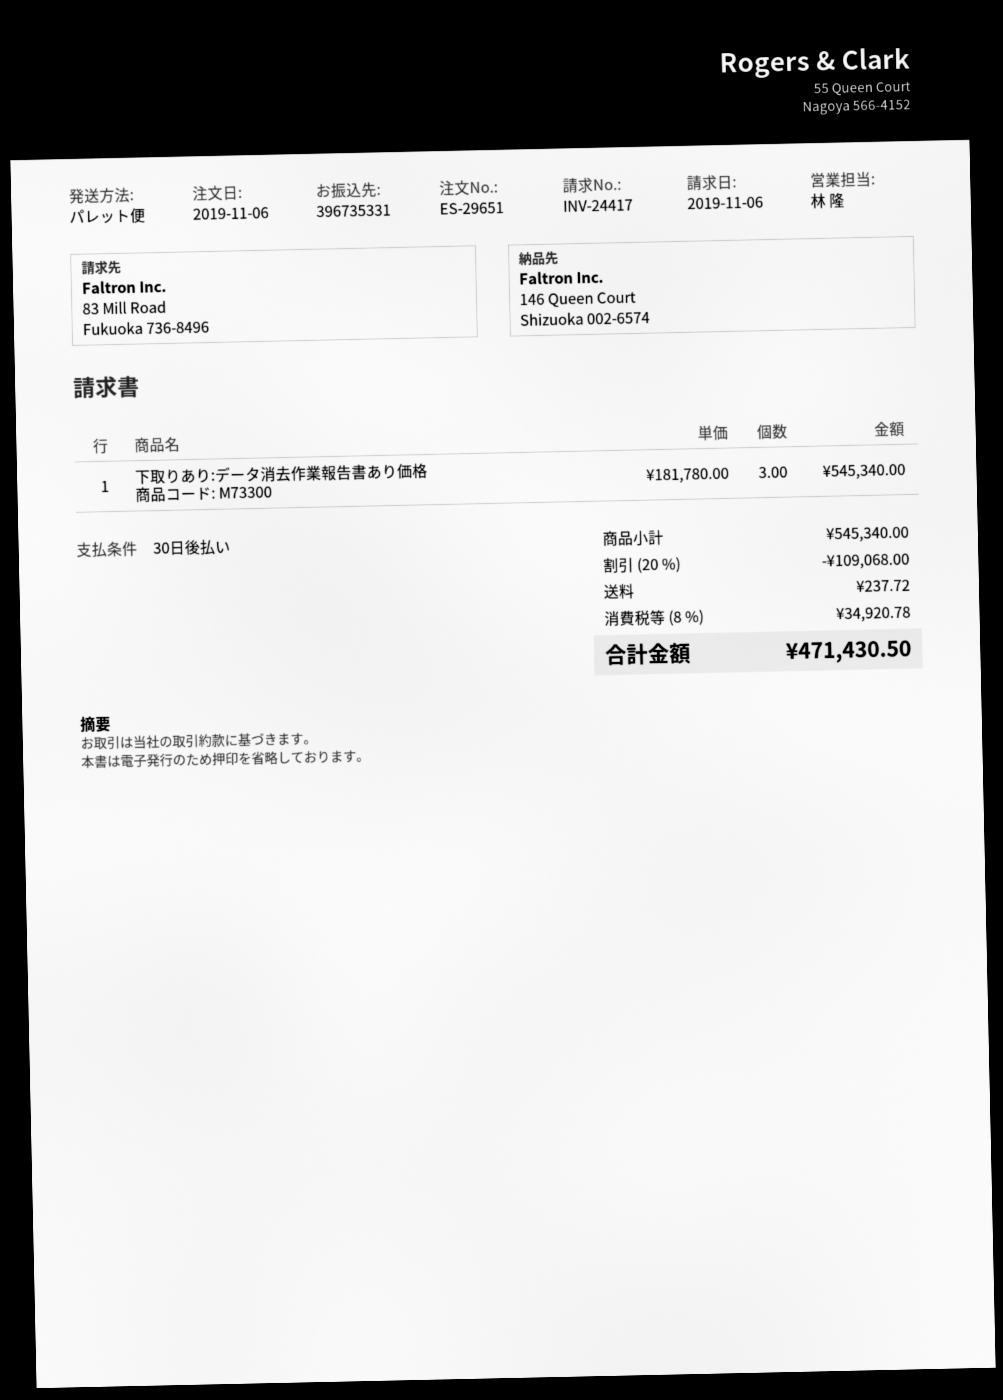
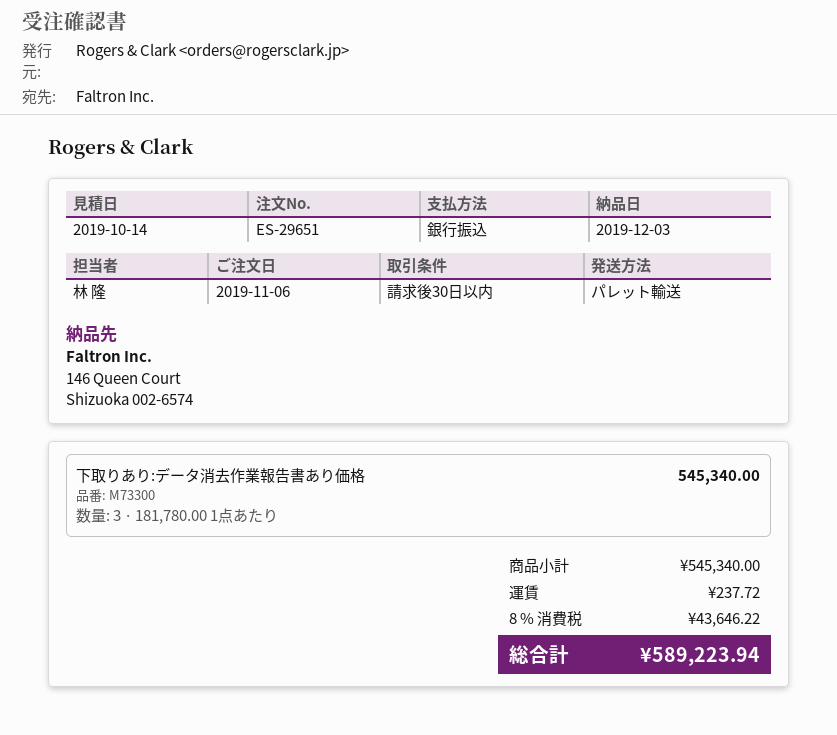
discount: 20% = 109068.00 -> none
tax: 8% = 34920.78 -> 8% = 43646.22
total: 471430.50 -> 589223.94

